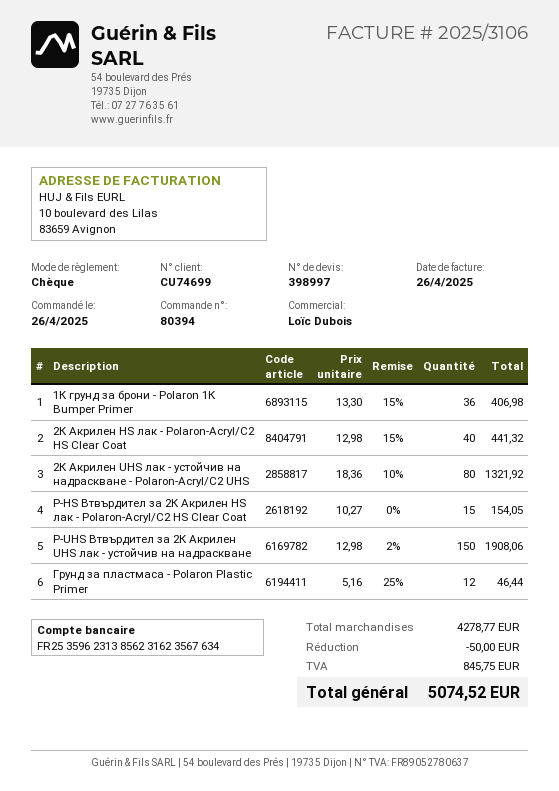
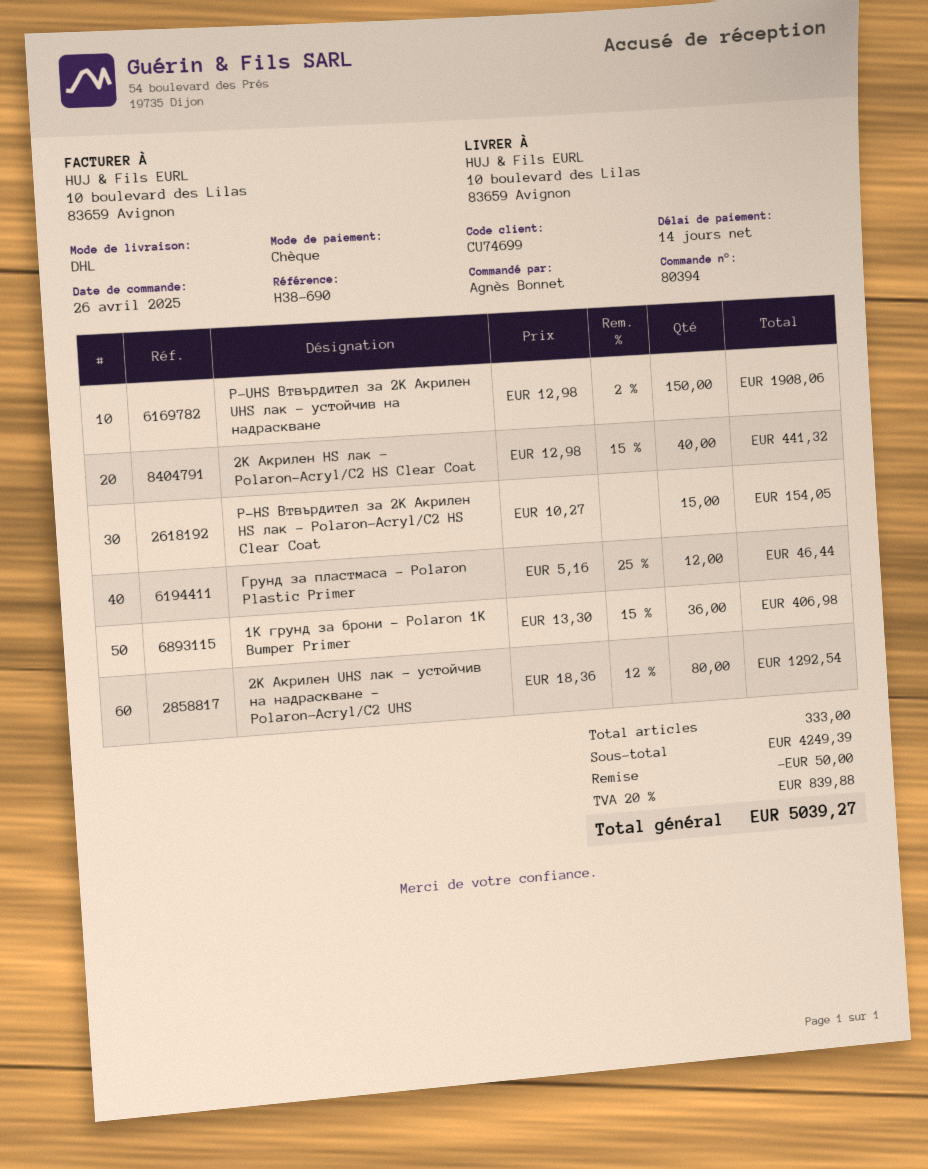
2К Акрилен UHS лак - устойчив на надраскване - Polaron-Acryl/C2 UHS: 80 x 18.36 - 10% = 1321.92 -> 80 x 18.36 - 12% = 1292.54
subtotal: 4278.77 -> 4249.39
tax: 845.75 -> 839.88
total: 5074.52 -> 5039.27

